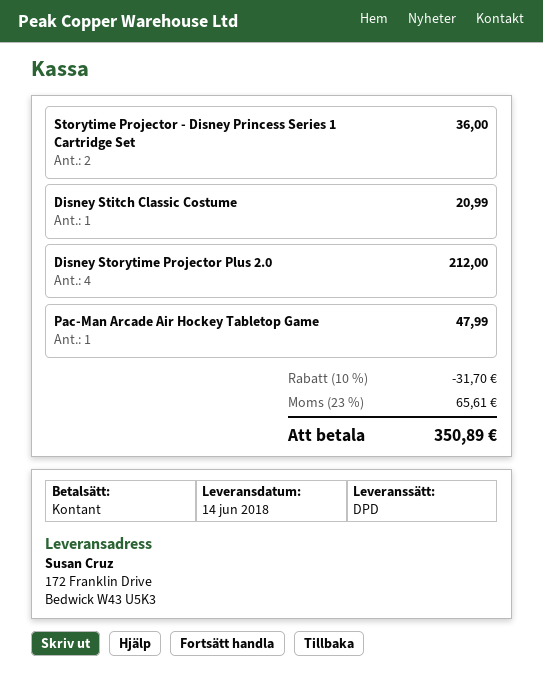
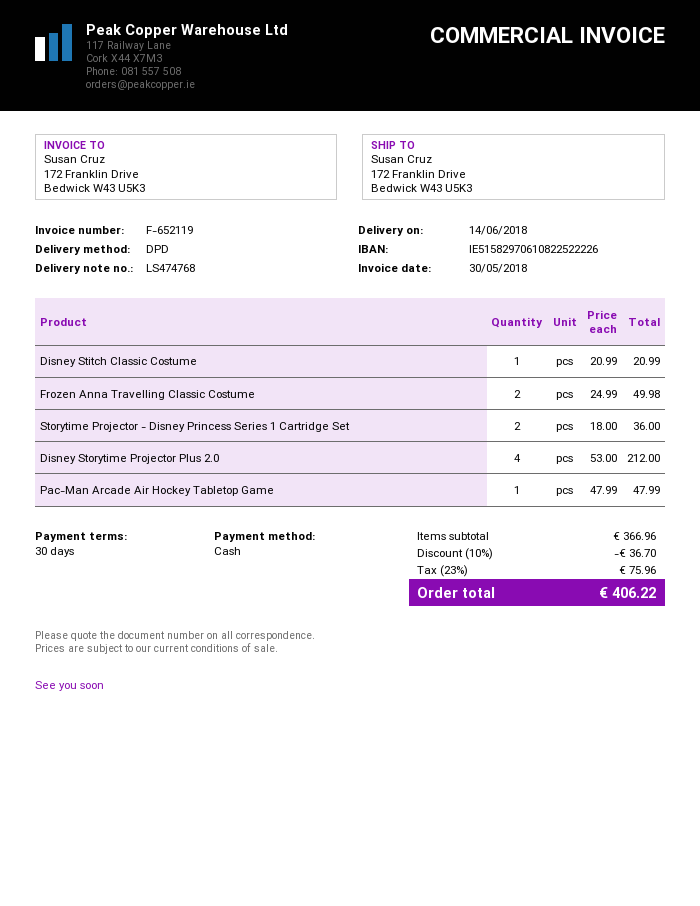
Frozen Anna Travelling Classic Costume: none -> 2 for 49.98
discount: 10% = 31.70 -> 10% = 36.70
tax: 23% = 65.61 -> 23% = 75.96
total: 350.89 -> 406.22

